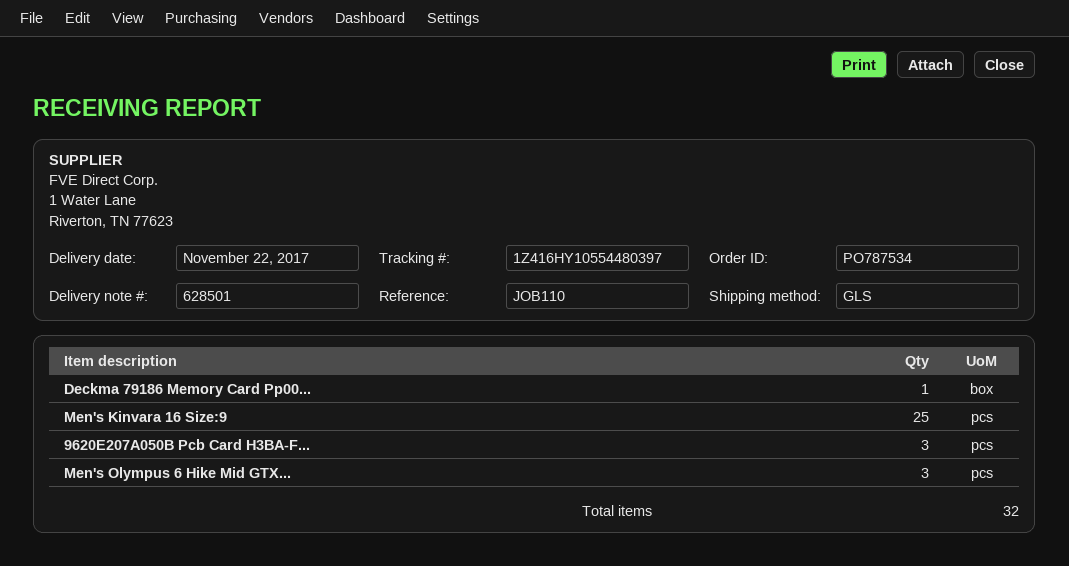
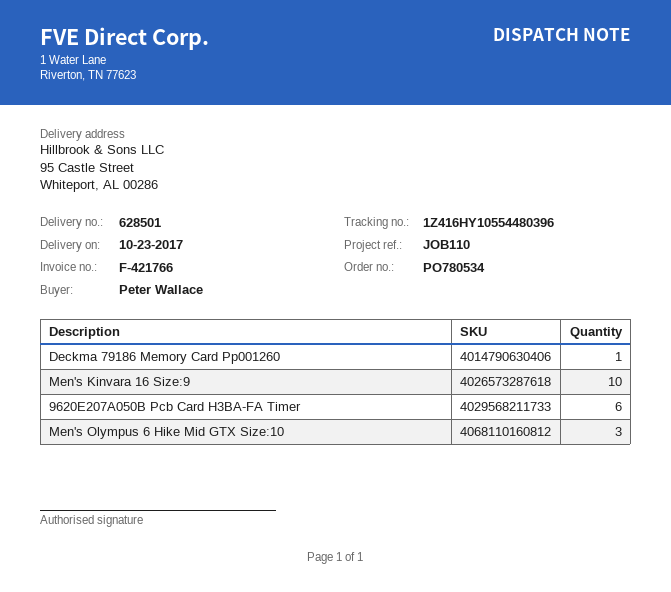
order number: PO787534 -> PO780534
delivery date: 2017-11-22 -> 2017-10-23
tracking number: 1Z416HY10554480397 -> 1Z416HY10554480396
Men's Kinvara 16 Size:9: 25 -> 10
9620E207A050B Pcb Card H3BA-F...: 3 -> 6

